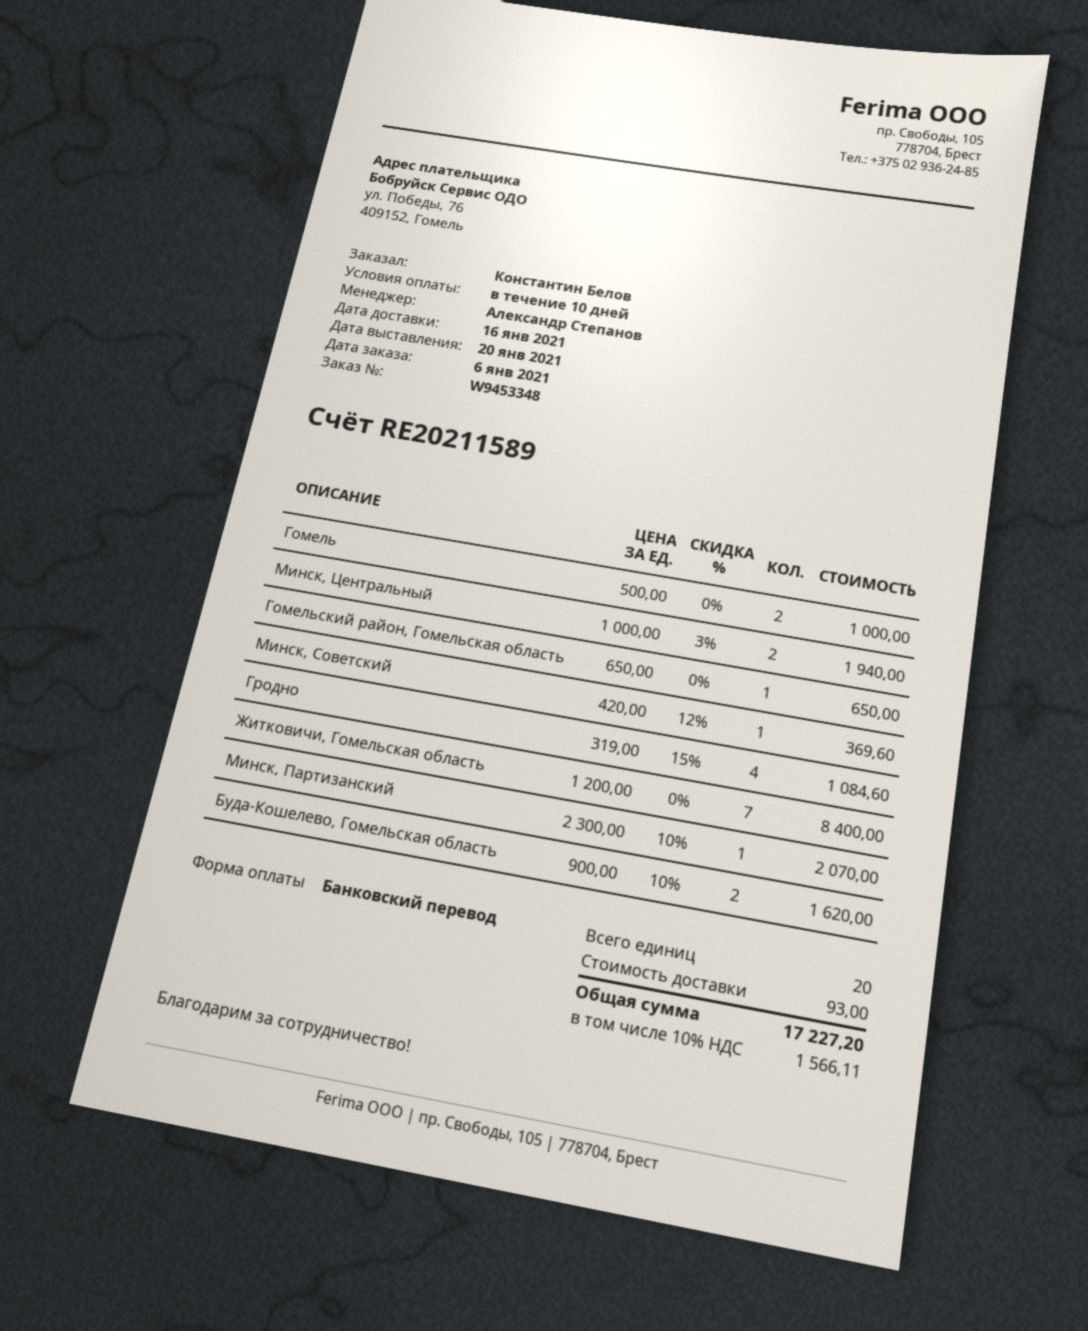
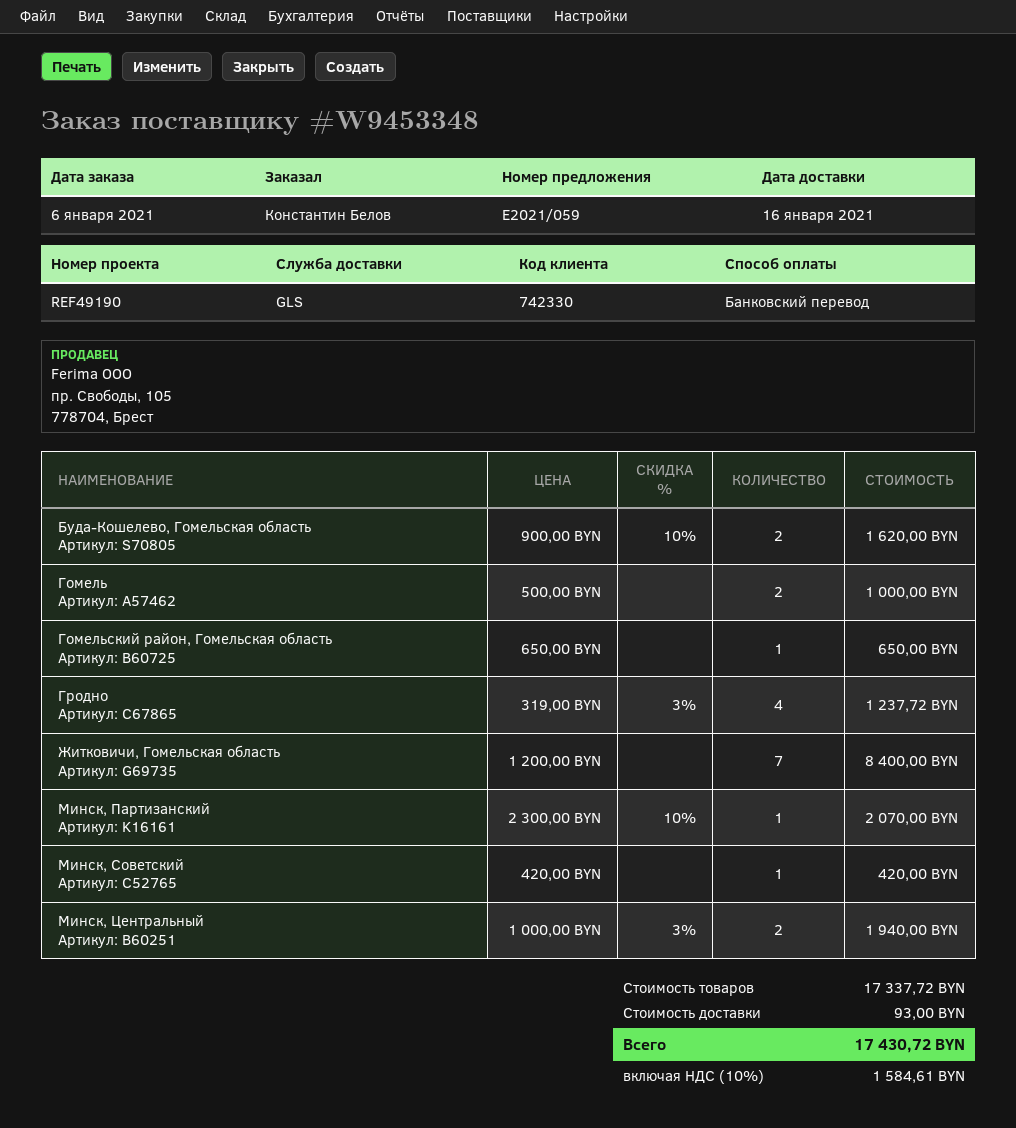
Минск, Советский: 1 x 420.00 - 12% = 369.60 -> 1 x 420.00 = 420.00
Гродно: 4 x 319.00 - 15% = 1084.60 -> 4 x 319.00 - 3% = 1237.72
tax: 10% = 1566.11 -> 10% = 1584.61
total: 17227.20 -> 17430.72

